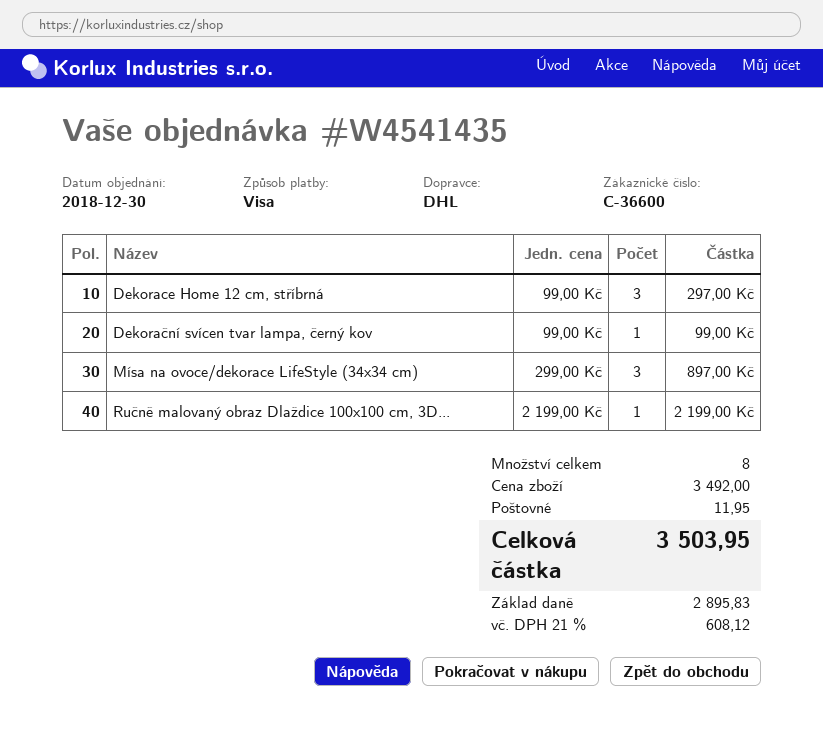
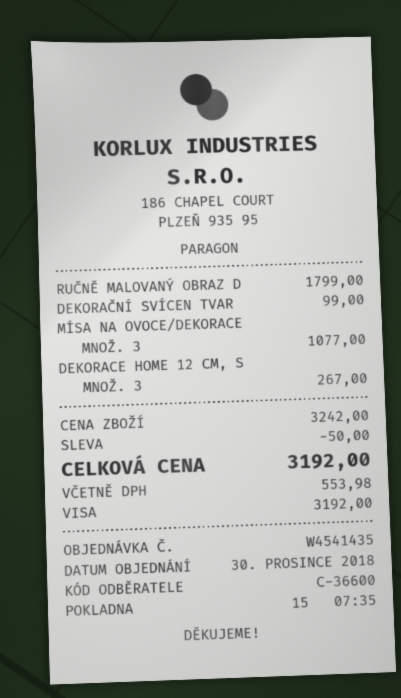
Dekorace Home 12 cm, stříbrná: 3 for 297.00 -> 3 for 267.00
Mísa na ovoce/dekorace LifeStyle (34x34 cm): 3 for 897.00 -> 3 for 1077.00
Ručně malovaný obraz Dlaždice 100x100 cm, 3D...: 1 for 2199.00 -> 1 for 1799.00
subtotal: 3492.00 -> 3242.00
discount: none -> 50.00
shipping: 11.95 -> none
tax: 608.12 -> 553.98
total: 3503.95 -> 3192.00

